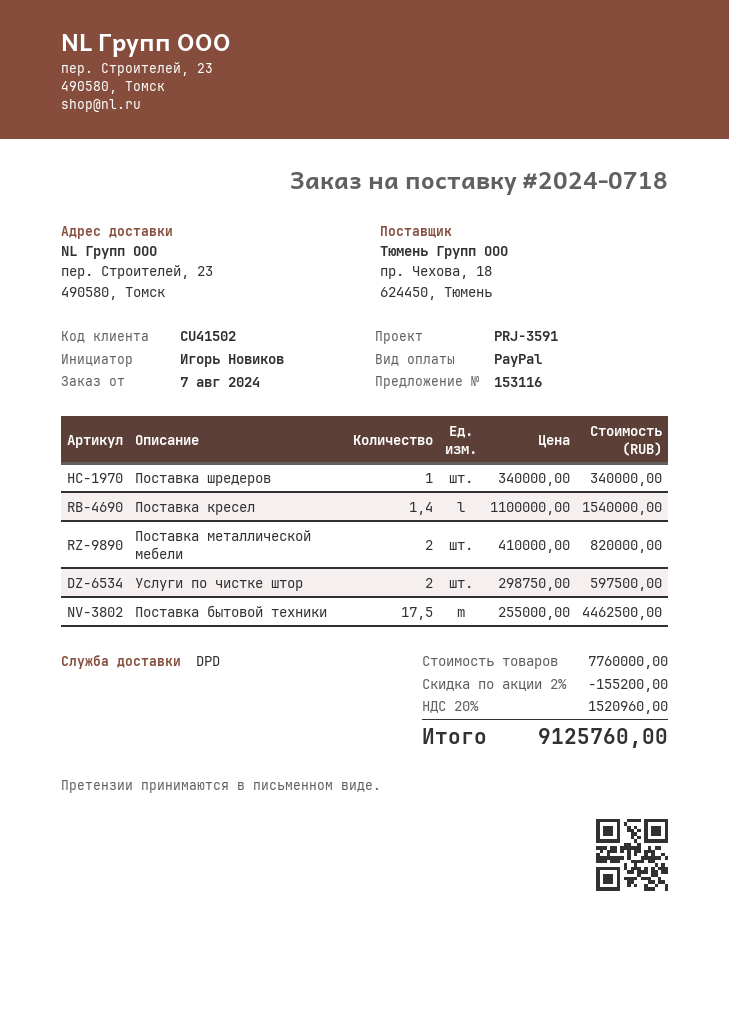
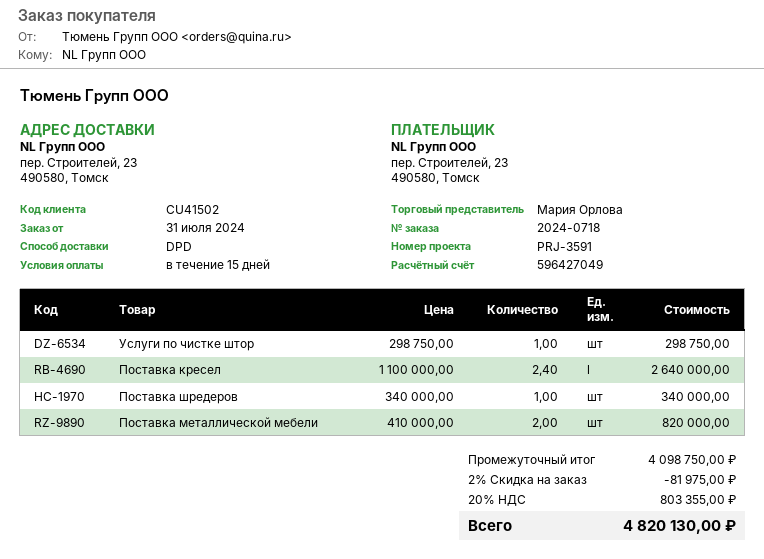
order date: 2024-08-07 -> 2024-07-31
Поставка кресел: 1.4 x 1100000.00 = 1540000.00 -> 2.4 x 1100000.00 = 2640000.00
Услуги по чистке штор: 2 x 298750.00 = 597500.00 -> 1 x 298750.00 = 298750.00
Поставка бытовой техники: 17.5 x 255000.00 = 4462500.00 -> none
subtotal: 7760000.00 -> 4098750.00
discount: 2% = 155200.00 -> 2% = 81975.00
tax: 20% = 1520960.00 -> 20% = 803355.00
total: 9125760.00 -> 4820130.00

